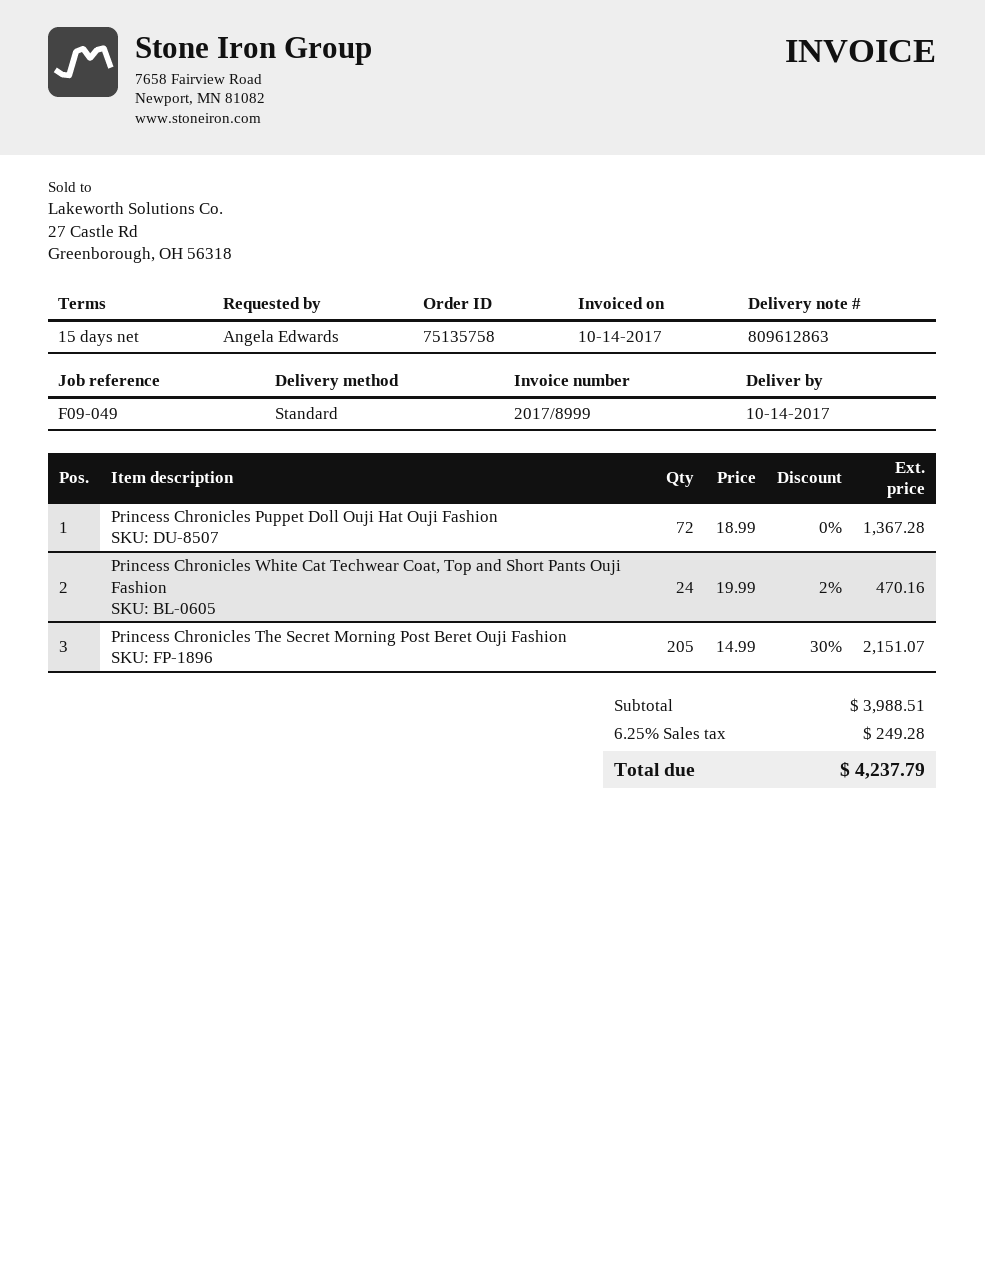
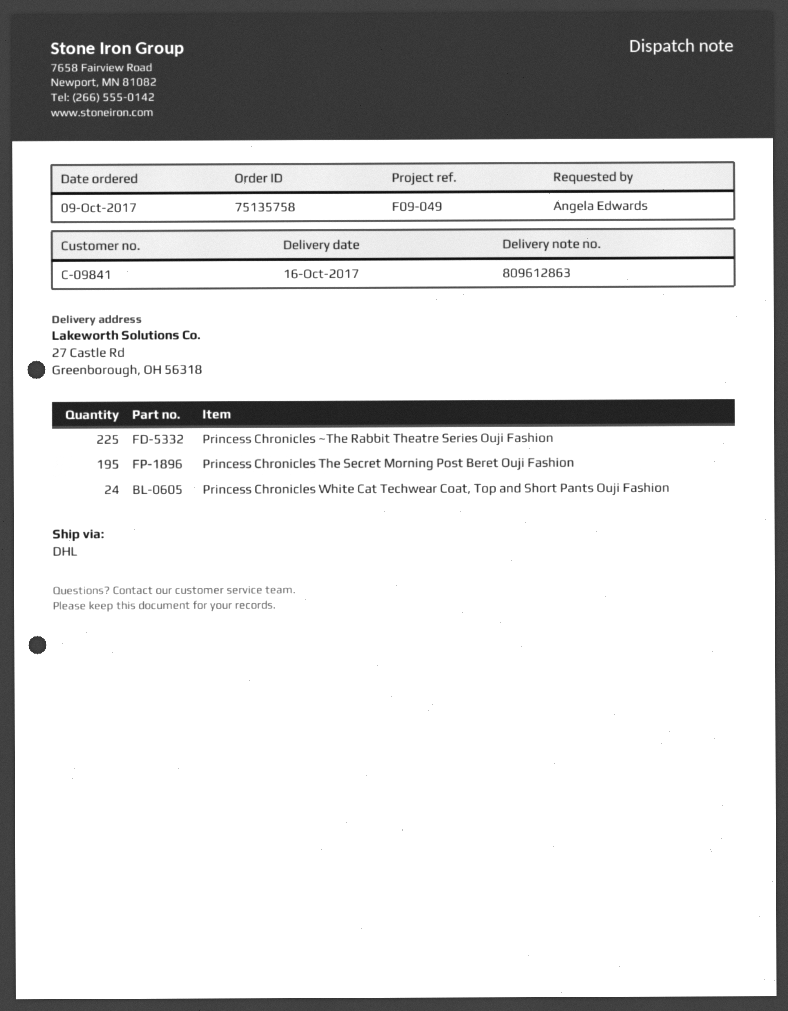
delivery date: 2017-10-14 -> 2017-10-16
shipping method: standard -> DHL
Princess Chronicles Puppet Doll Ouji Hat Ouji Fashion: 72 -> none
Princess Chronicles The Secret Morning Post Beret Ouji Fashion: 205 -> 195
Princess Chronicles ~The Rabbit Theatre Series Ouji Fashion: none -> 225

